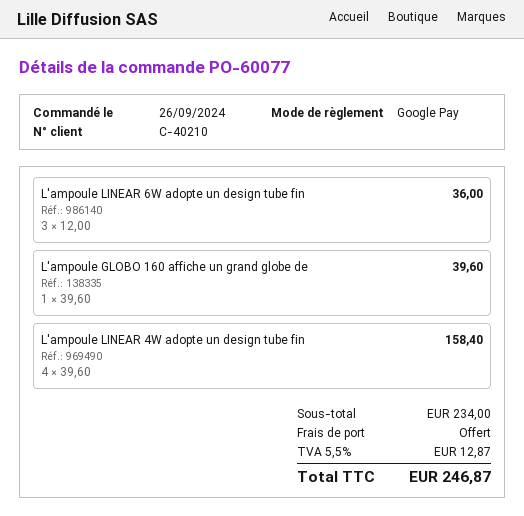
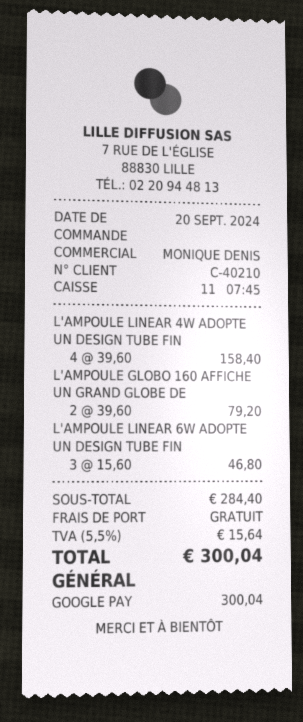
order date: 2024-09-26 -> 2024-09-20
L'ampoule LINEAR 6W adopte un design tube fin: 3 x 12.00 = 36.00 -> 3 x 15.60 = 46.80
L'ampoule GLOBO 160 affiche un grand globe de: 1 x 39.60 = 39.60 -> 2 x 39.60 = 79.20
subtotal: 234.00 -> 284.40
tax: 5.5% = 12.87 -> 5.5% = 15.64
total: 246.87 -> 300.04

